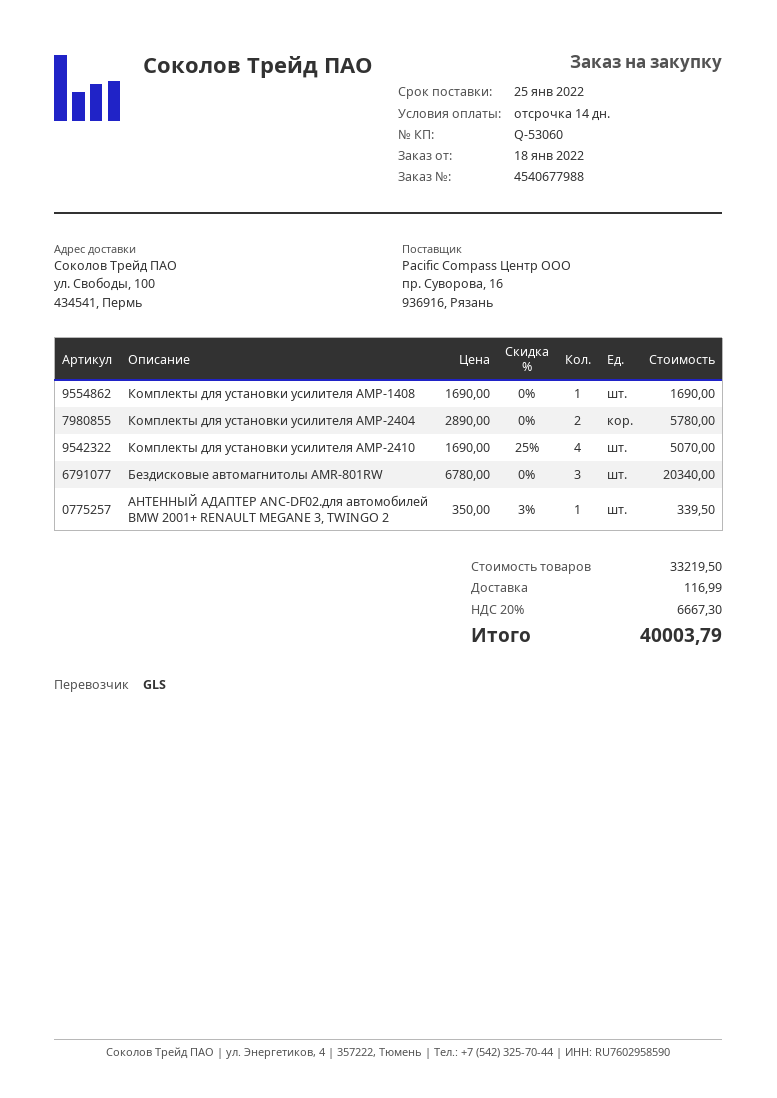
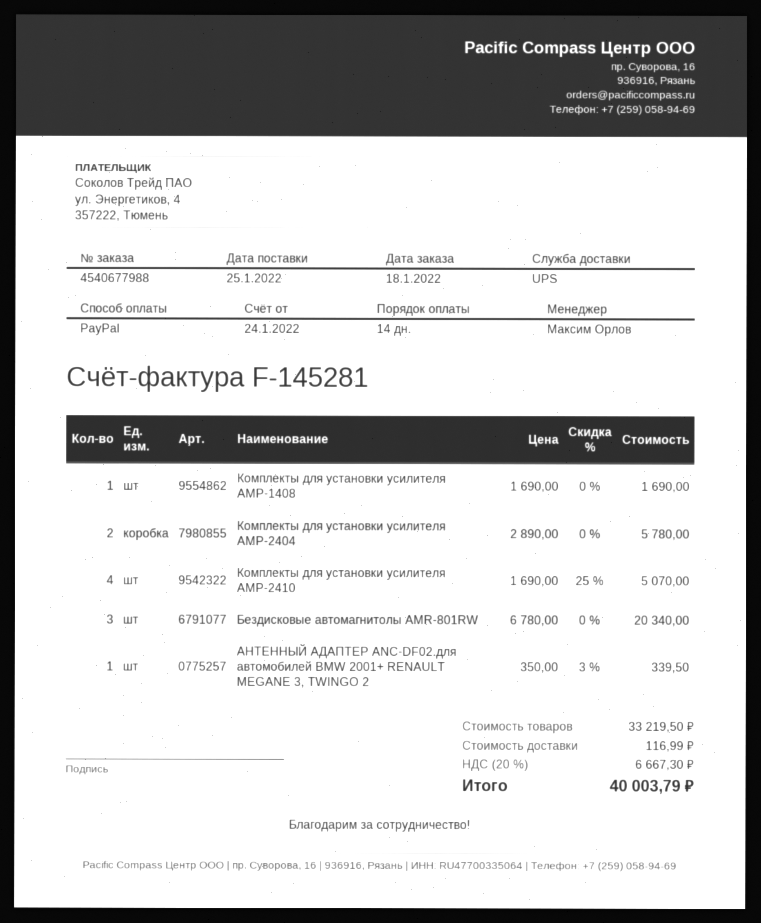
shipping method: GLS -> UPS

